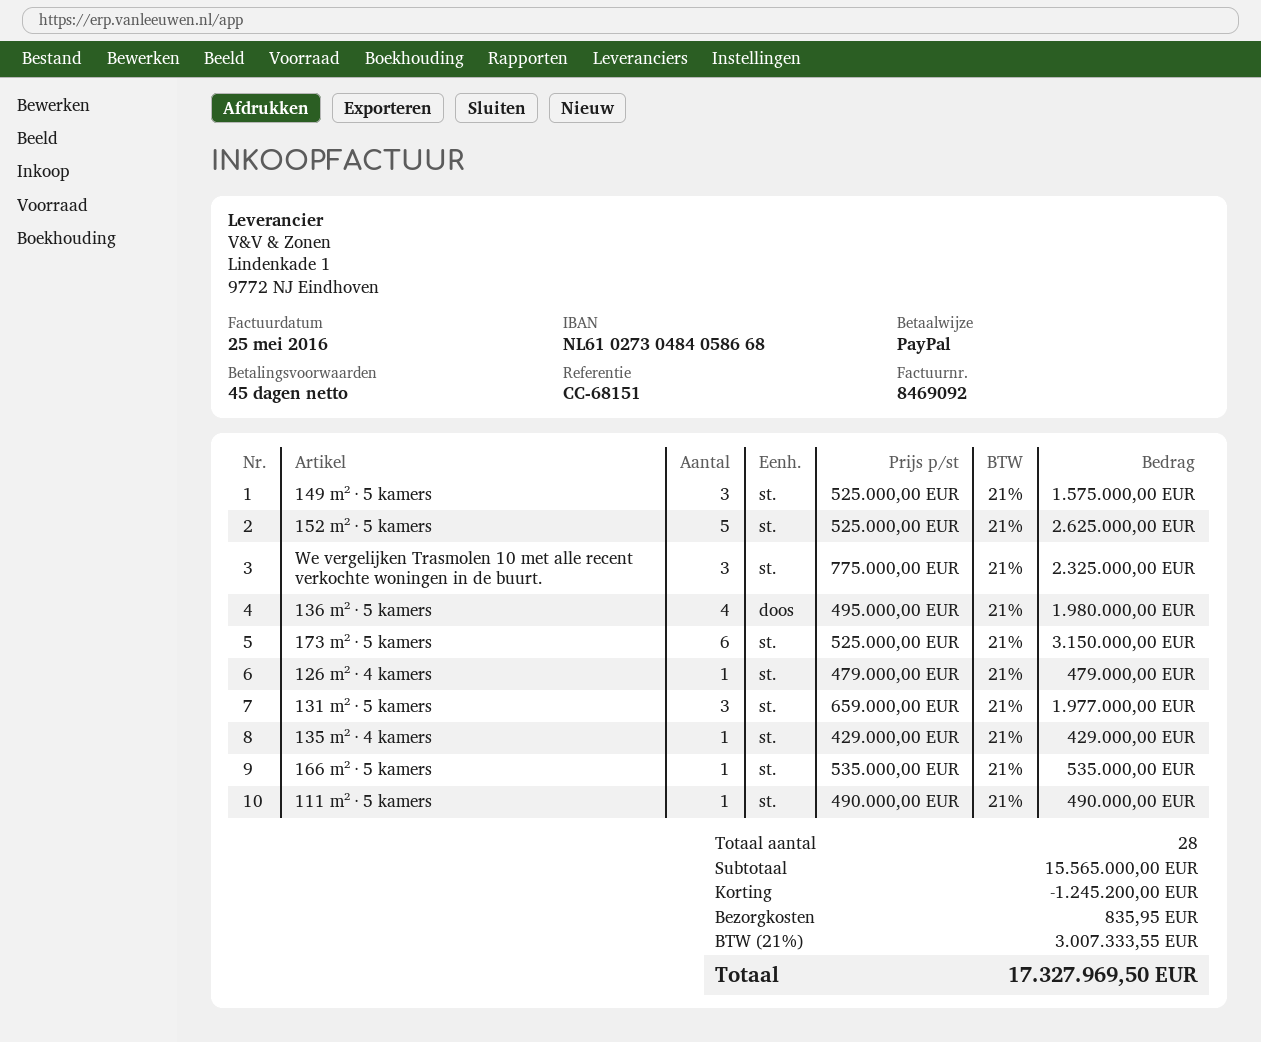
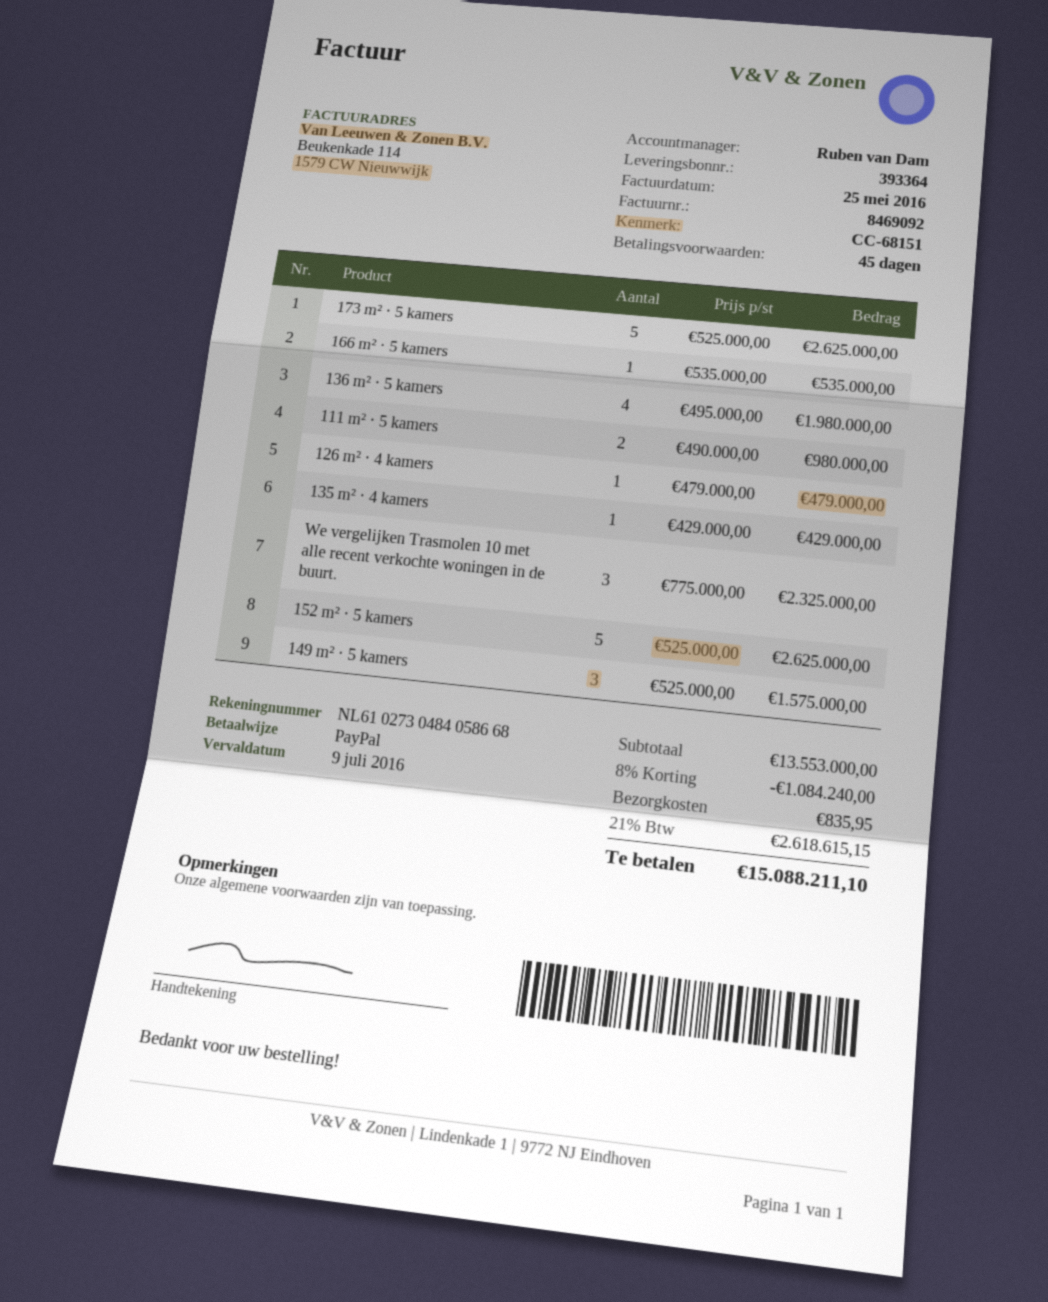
173 m² · 5 kamers: 6 x 525000.00 = 3150000.00 -> 5 x 525000.00 = 2625000.00
131 m² · 5 kamers: 3 x 659000.00 = 1977000.00 -> none
111 m² · 5 kamers: 1 x 490000.00 = 490000.00 -> 2 x 490000.00 = 980000.00
subtotal: 15565000.00 -> 13553000.00
discount: 1245200.00 -> 1084240.00
tax: 21% = 3007333.55 -> 21% = 2618615.15
total: 17327969.50 -> 15088211.10

